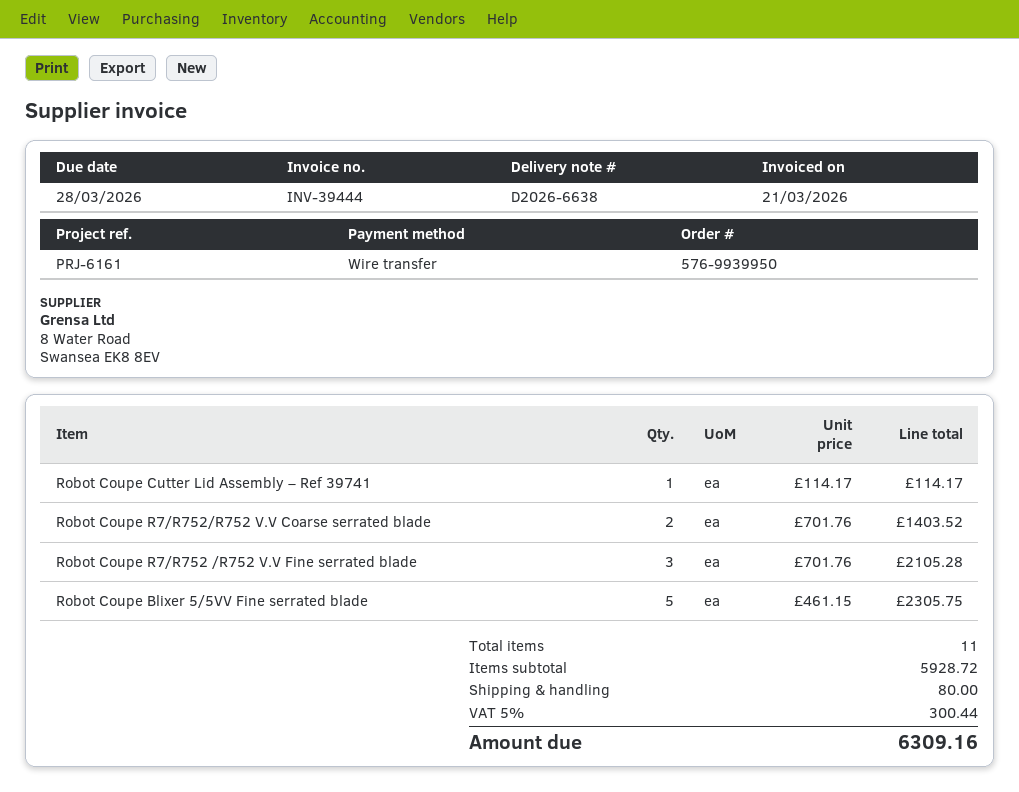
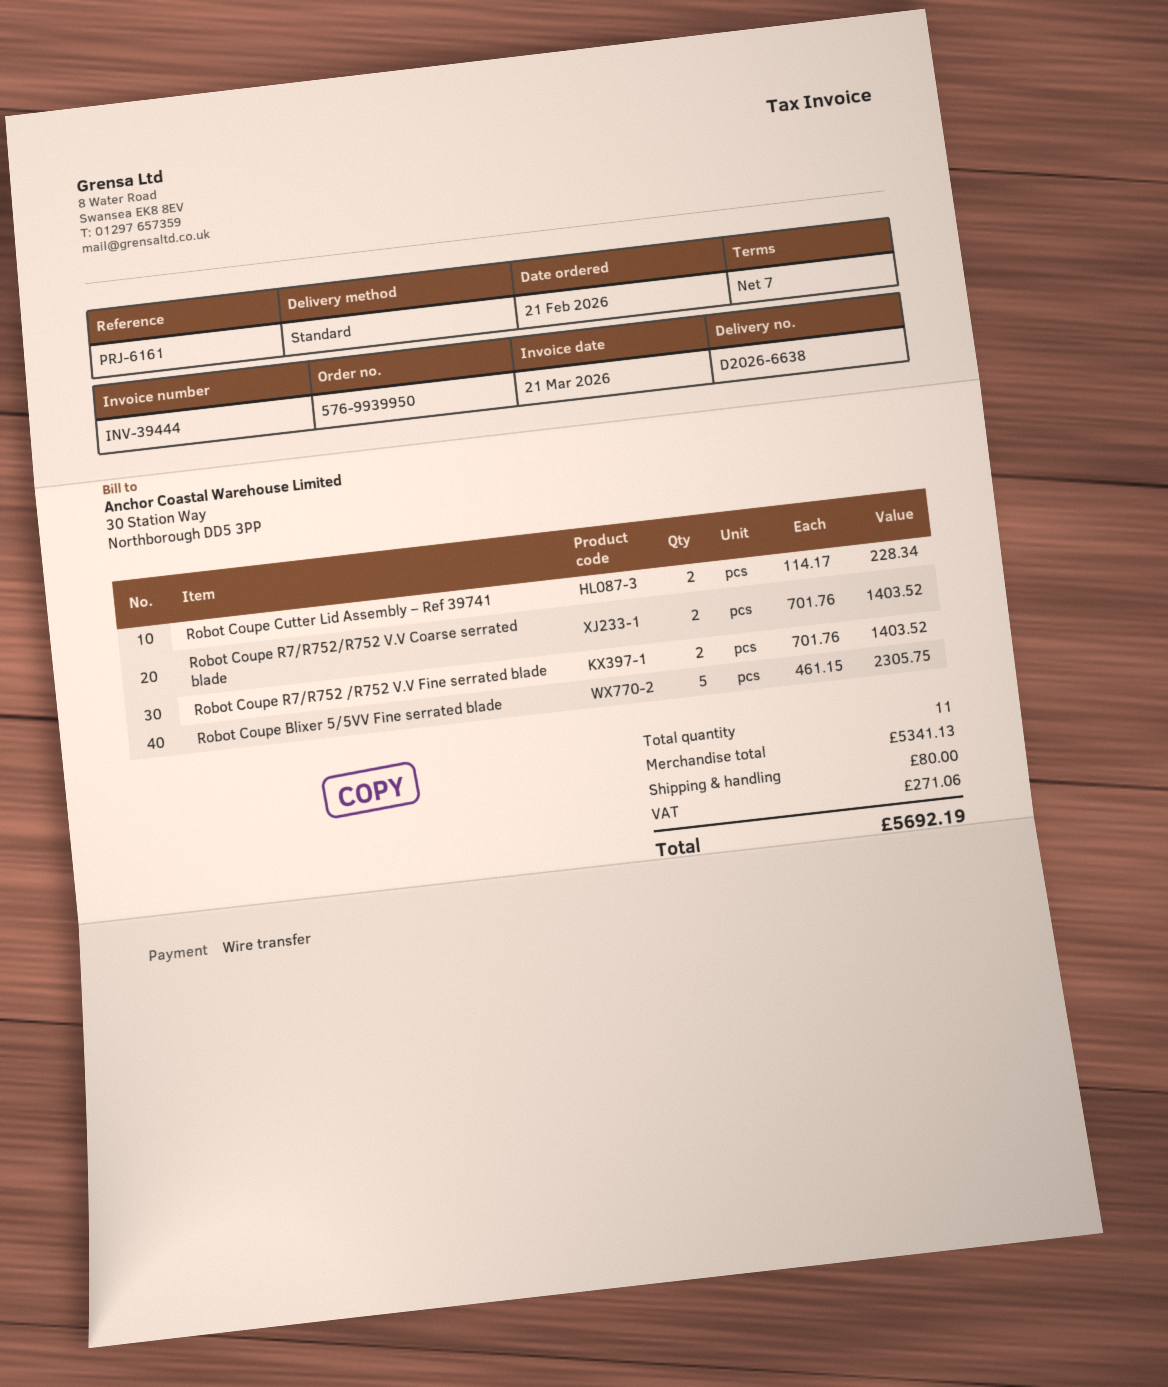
Robot Coupe Cutter Lid Assembly – Ref 39741: 1 x 114.17 = 114.17 -> 2 x 114.17 = 228.34
Robot Coupe R7/R752 /R752 V.V Fine serrated blade: 3 x 701.76 = 2105.28 -> 2 x 701.76 = 1403.52
subtotal: 5928.72 -> 5341.13
tax: 300.44 -> 271.06
total: 6309.16 -> 5692.19

